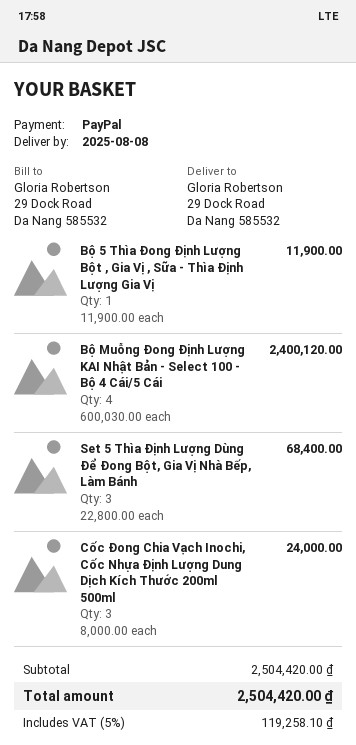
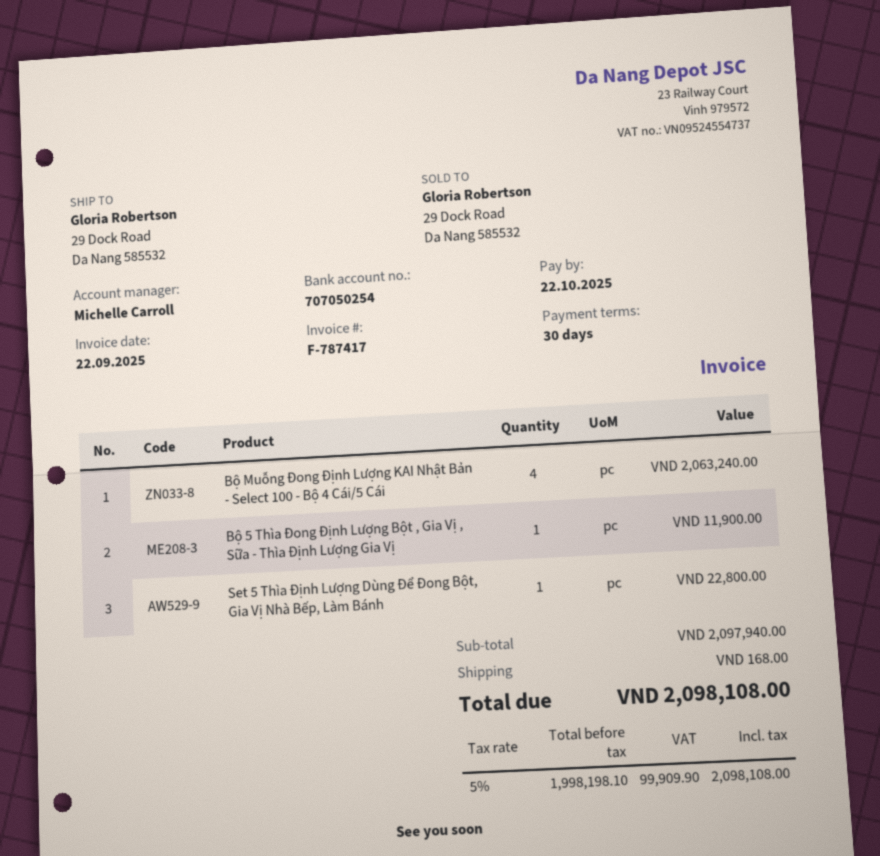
Bộ Muỗng Đong Định Lượng KAI Nhật Bản - Select 100 - Bộ 4 Cái/5 Cái: 4 for 2400120.00 -> 4 for 2063240.00
Set 5 Thìa Định Lượng Dùng Để Đong Bột, Gia Vị Nhà Bếp, Làm Bánh: 3 for 68400.00 -> 1 for 22800.00
Cốc Đong Chia Vạch Inochi, Cốc Nhựa Định Lượng Dung Dịch Kích Thước 200ml 500ml: 3 for 24000.00 -> none
subtotal: 2504420.00 -> 2097940.00
shipping: none -> 168.00
tax: 5% = 119258.10 -> 5% = 99909.90
total: 2504420.00 -> 2098108.00

